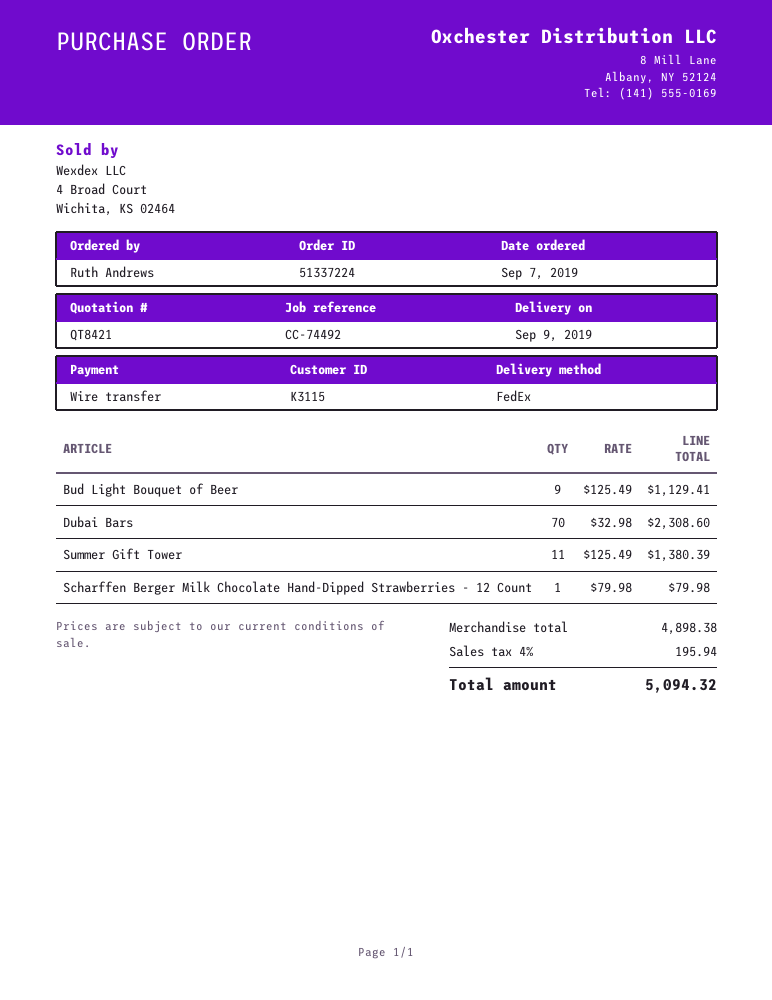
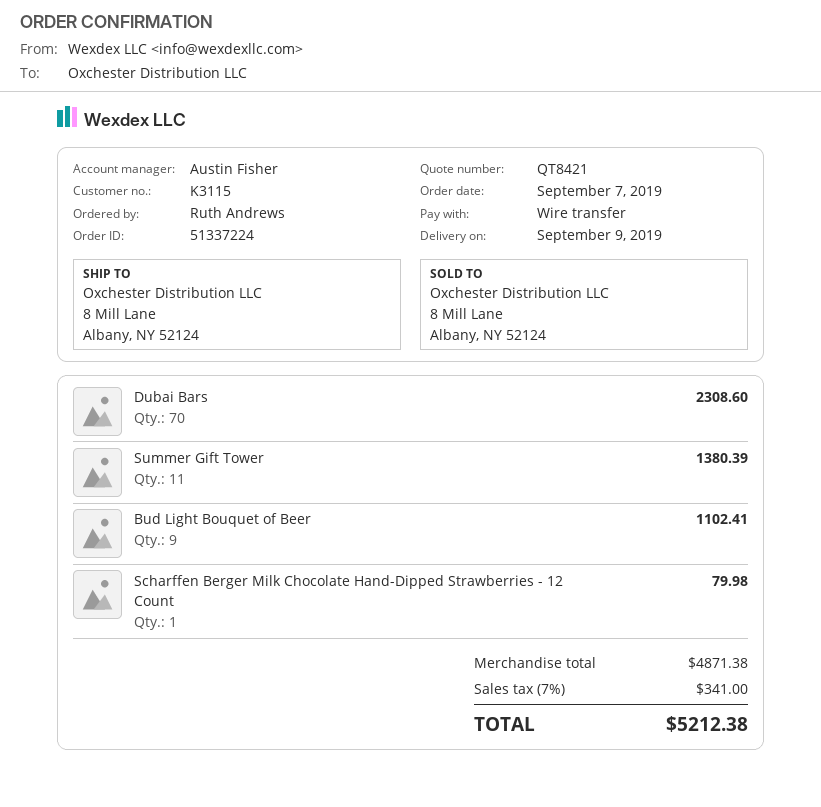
Bud Light Bouquet of Beer: 9 for 1129.41 -> 9 for 1102.41
subtotal: 4898.38 -> 4871.38
tax: 4% = 195.94 -> 7% = 341.00
total: 5094.32 -> 5212.38

